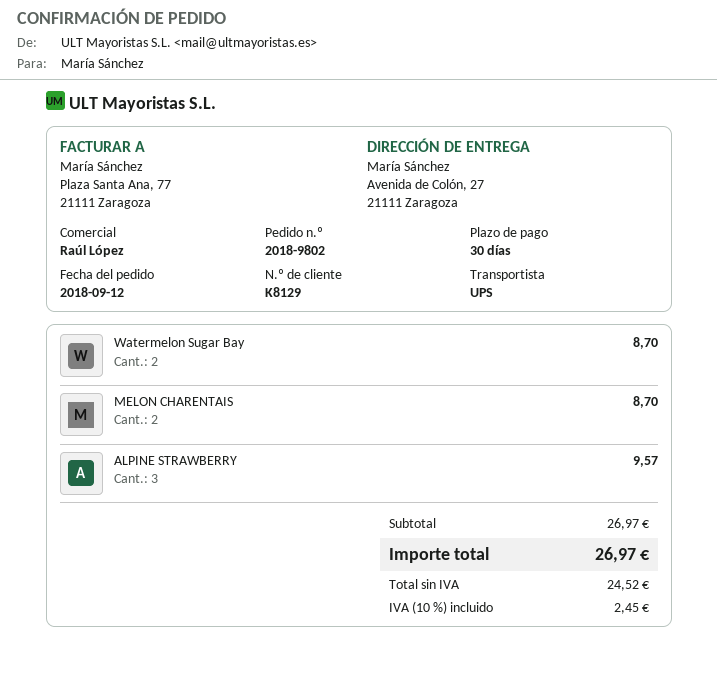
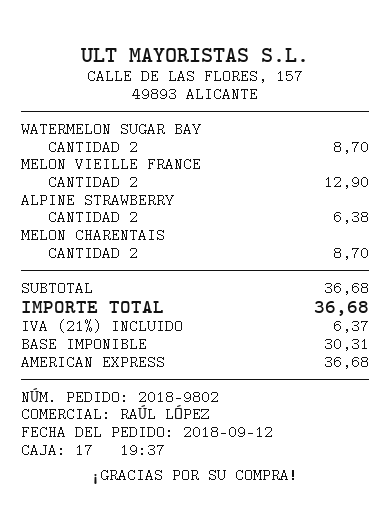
ALPINE STRAWBERRY: 3 for 9.57 -> 2 for 6.38
MELON VIEILLE FRANCE: none -> 2 for 12.90
subtotal: 26.97 -> 36.68
net: 24.52 -> 30.31
tax: 10% = 2.45 -> 21% = 6.37
total: 26.97 -> 36.68

